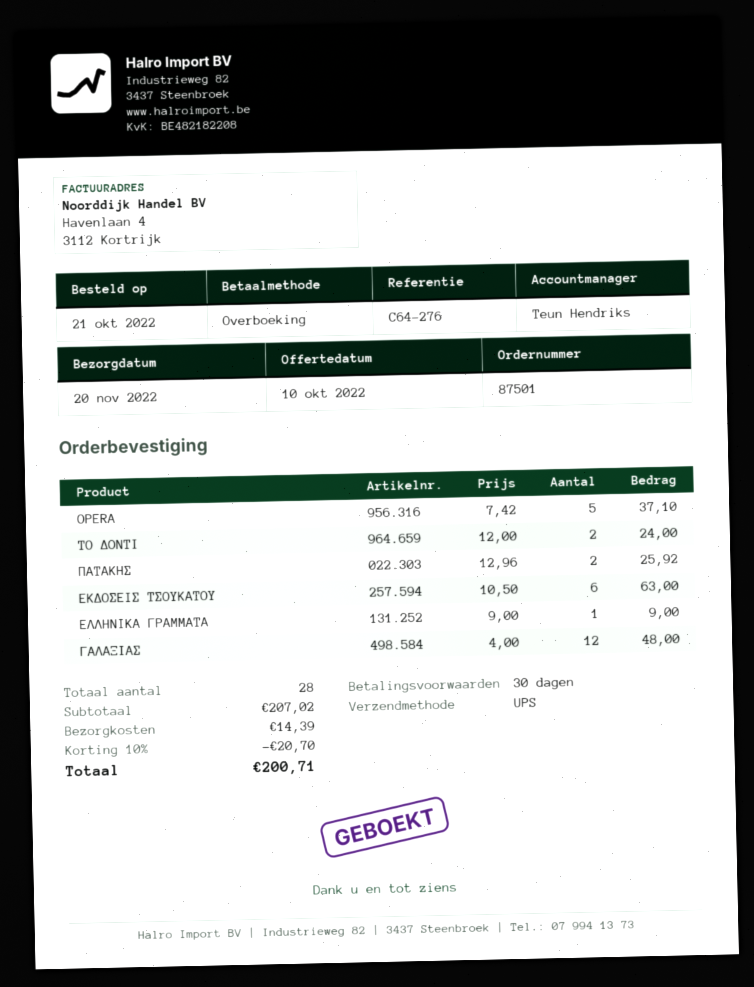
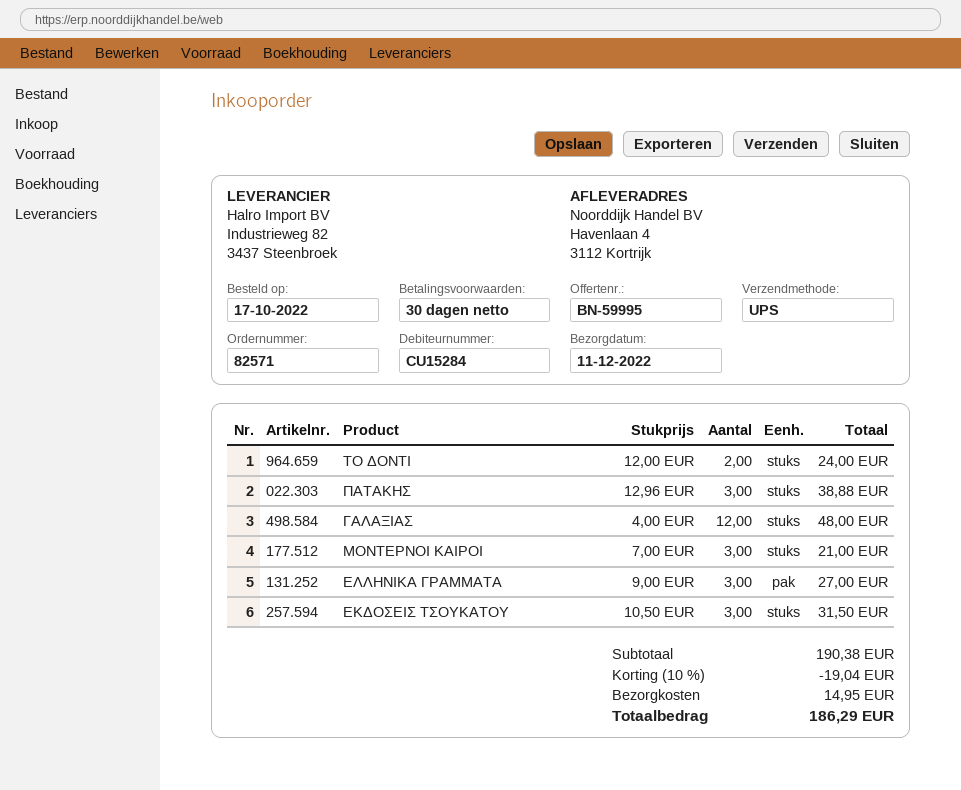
order number: 87501 -> 82571
order date: 2022-10-21 -> 2022-10-17
delivery date: 2022-11-20 -> 2022-12-11
OPERA: 5 x 7.42 = 37.10 -> none
ΠΑΤΑΚΗΣ: 2 x 12.96 = 25.92 -> 3 x 12.96 = 38.88
ΕΚΔΟΣΕΙΣ ΤΣΟΥΚΑΤΟΥ: 6 x 10.50 = 63.00 -> 3 x 10.50 = 31.50
ΕΛΛΗΝΙΚΑ ΓΡΑΜΜΑΤΑ: 1 x 9.00 = 9.00 -> 3 x 9.00 = 27.00
ΜΟΝΤΕΡΝΟΙ ΚΑΙΡΟΙ: none -> 3 x 7.00 = 21.00
subtotal: 207.02 -> 190.38
discount: 10% = 20.70 -> 10% = 19.04
shipping: 14.39 -> 14.95
total: 200.71 -> 186.29

